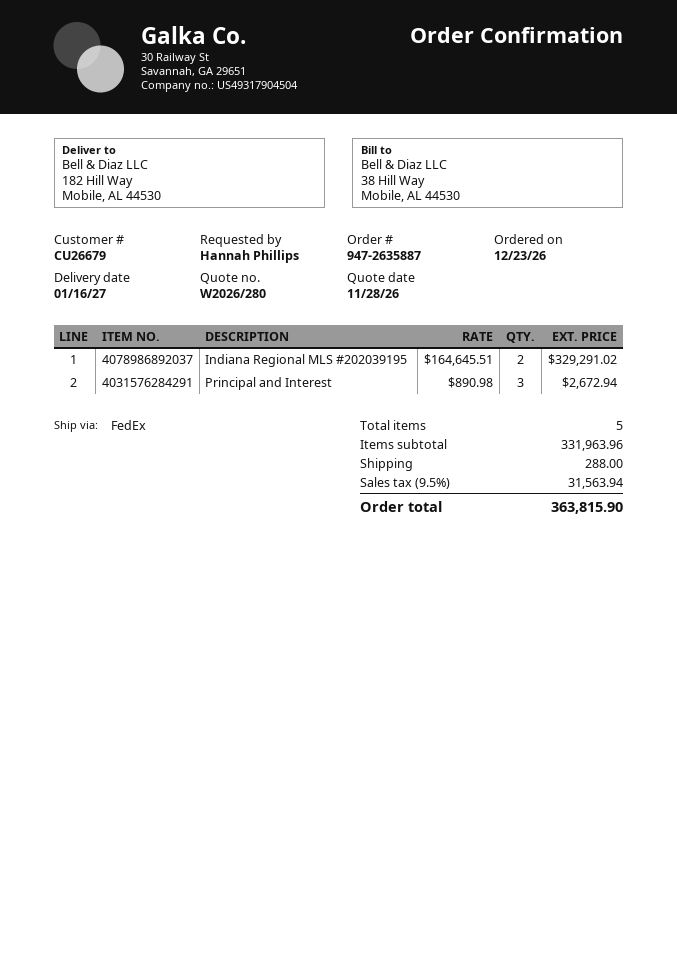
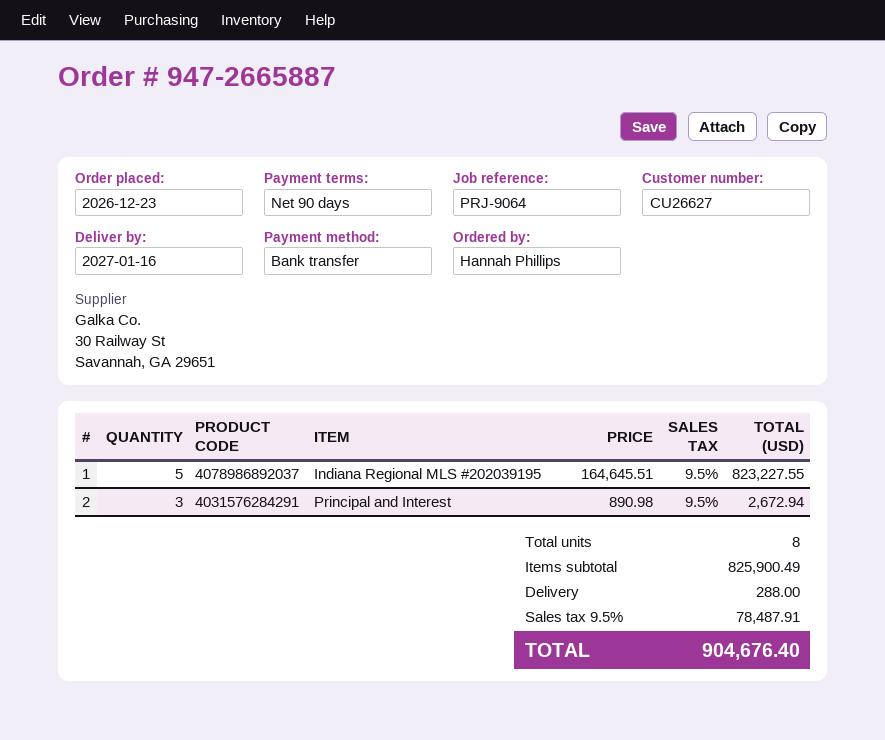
order number: 947-2635887 -> 947-2665887
customer number: CU26679 -> CU26627
Indiana Regional MLS #202039195: 2 x 164645.51 = 329291.02 -> 5 x 164645.51 = 823227.55
total quantity: 5 -> 8
subtotal: 331963.96 -> 825900.49
tax: 9.5% = 31563.94 -> 9.5% = 78487.91
total: 363815.90 -> 904676.40

